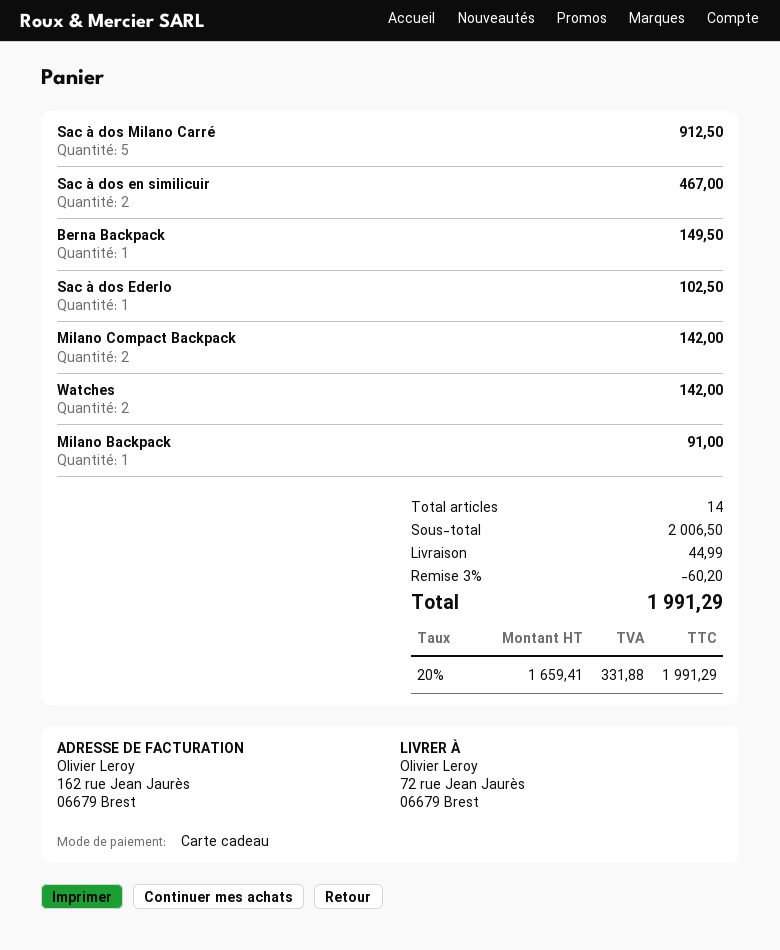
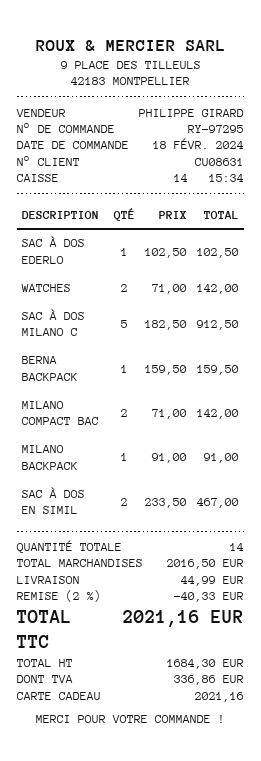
Berna Backpack: 1 for 149.50 -> 1 for 159.50
subtotal: 2006.50 -> 2016.50
discount: 3% = 60.20 -> 2% = 40.33
net: 1659.41 -> 1684.30
tax: 331.88 -> 336.86
total: 1991.29 -> 2021.16

